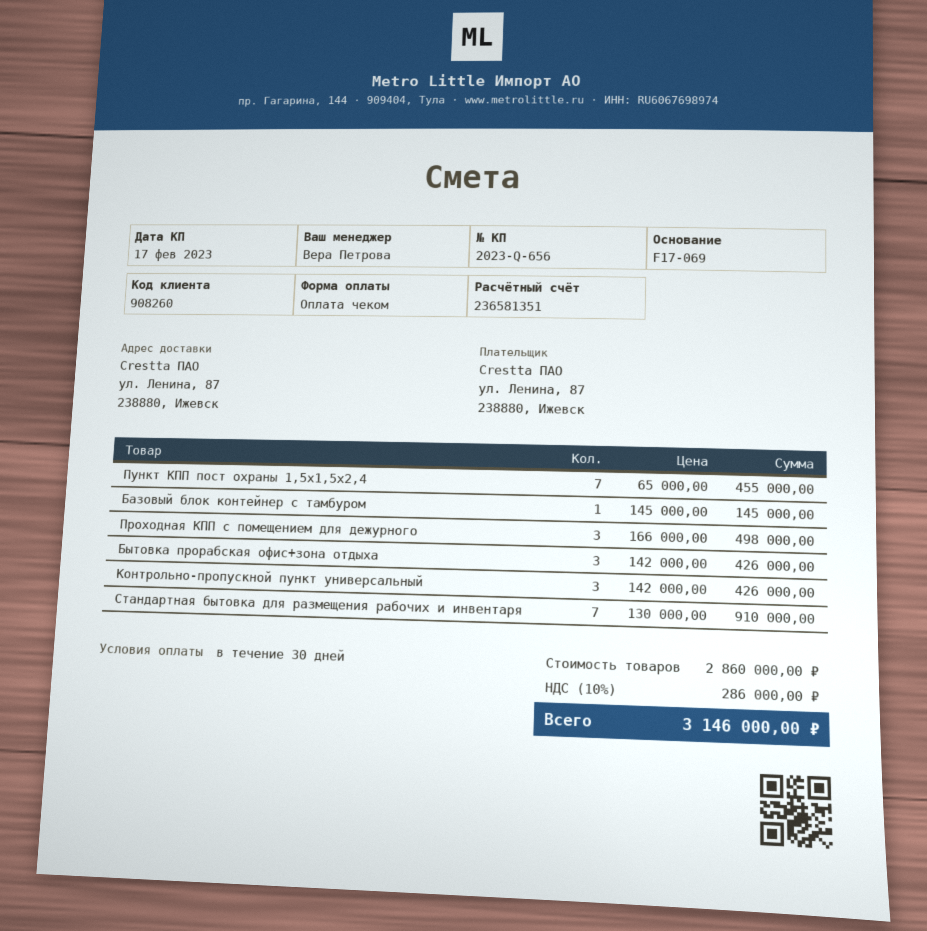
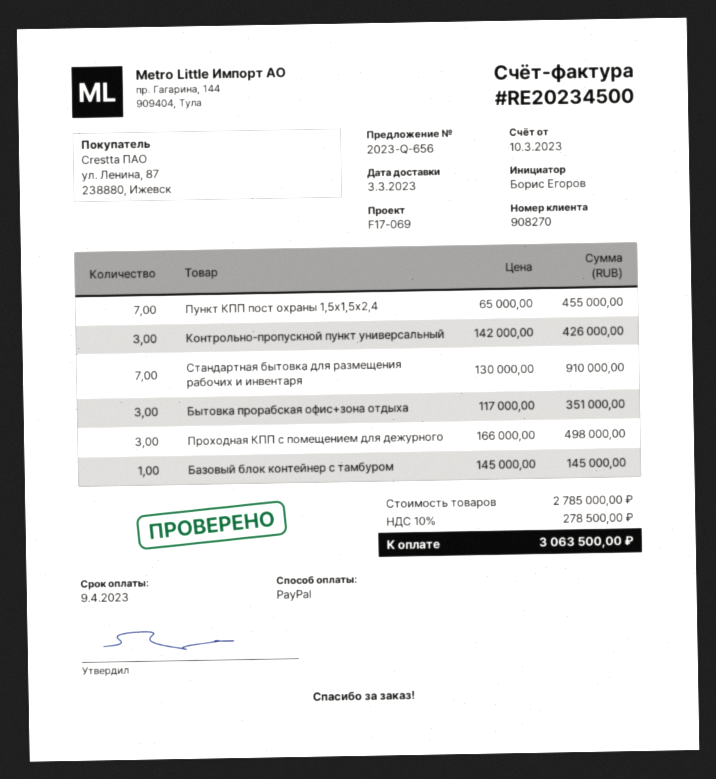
customer number: 908260 -> 908270
payment method: cheque -> PayPal
Бытовка прорабская офис+зона отдыха: 3 x 142000.00 = 426000.00 -> 3 x 117000.00 = 351000.00
subtotal: 2860000.00 -> 2785000.00
tax: 10% = 286000.00 -> 10% = 278500.00
total: 3146000.00 -> 3063500.00

